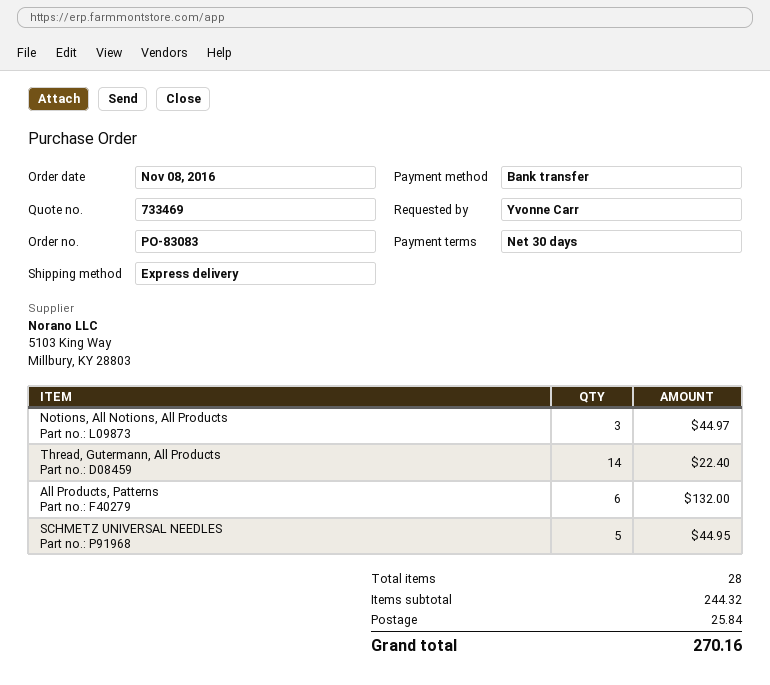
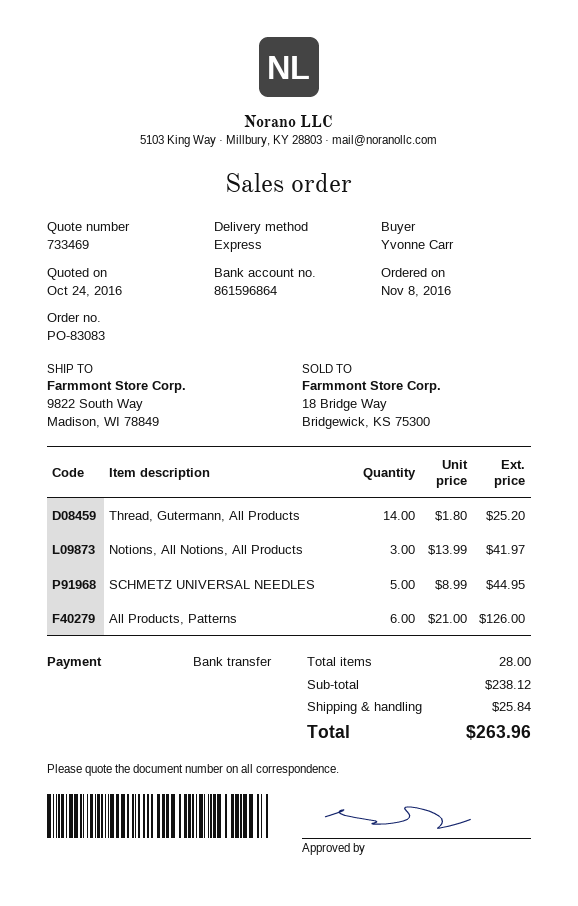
Notions, All Notions, All Products: 3 for 44.97 -> 3 for 41.97
Thread, Gutermann, All Products: 14 for 22.40 -> 14 for 25.20
All Products, Patterns: 6 for 132.00 -> 6 for 126.00
subtotal: 244.32 -> 238.12
total: 270.16 -> 263.96

